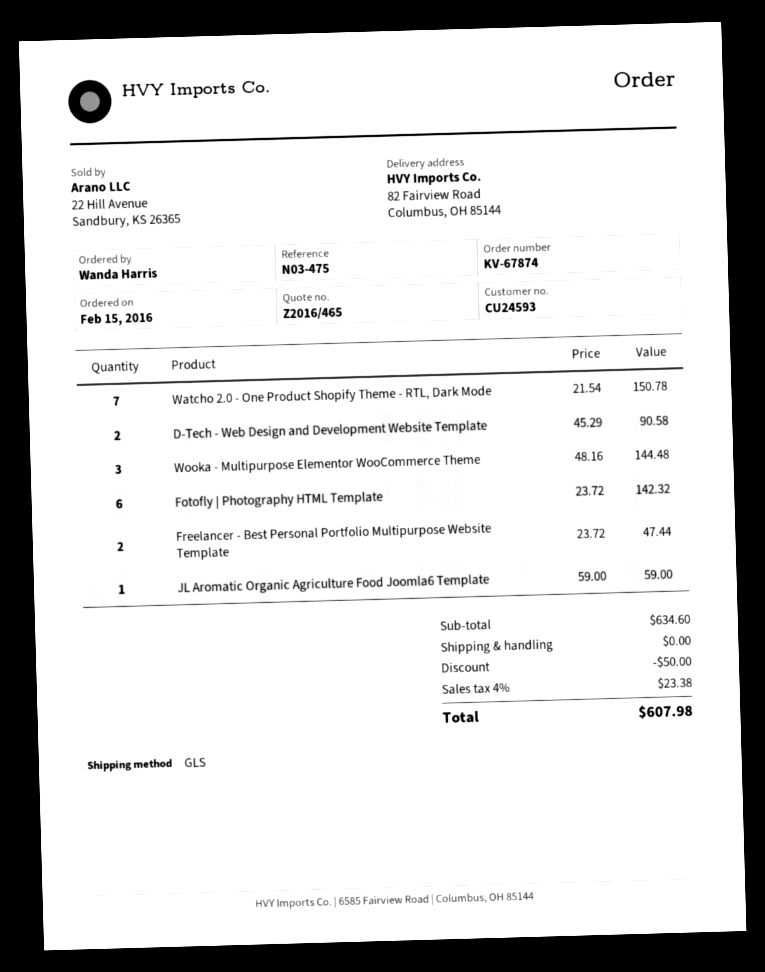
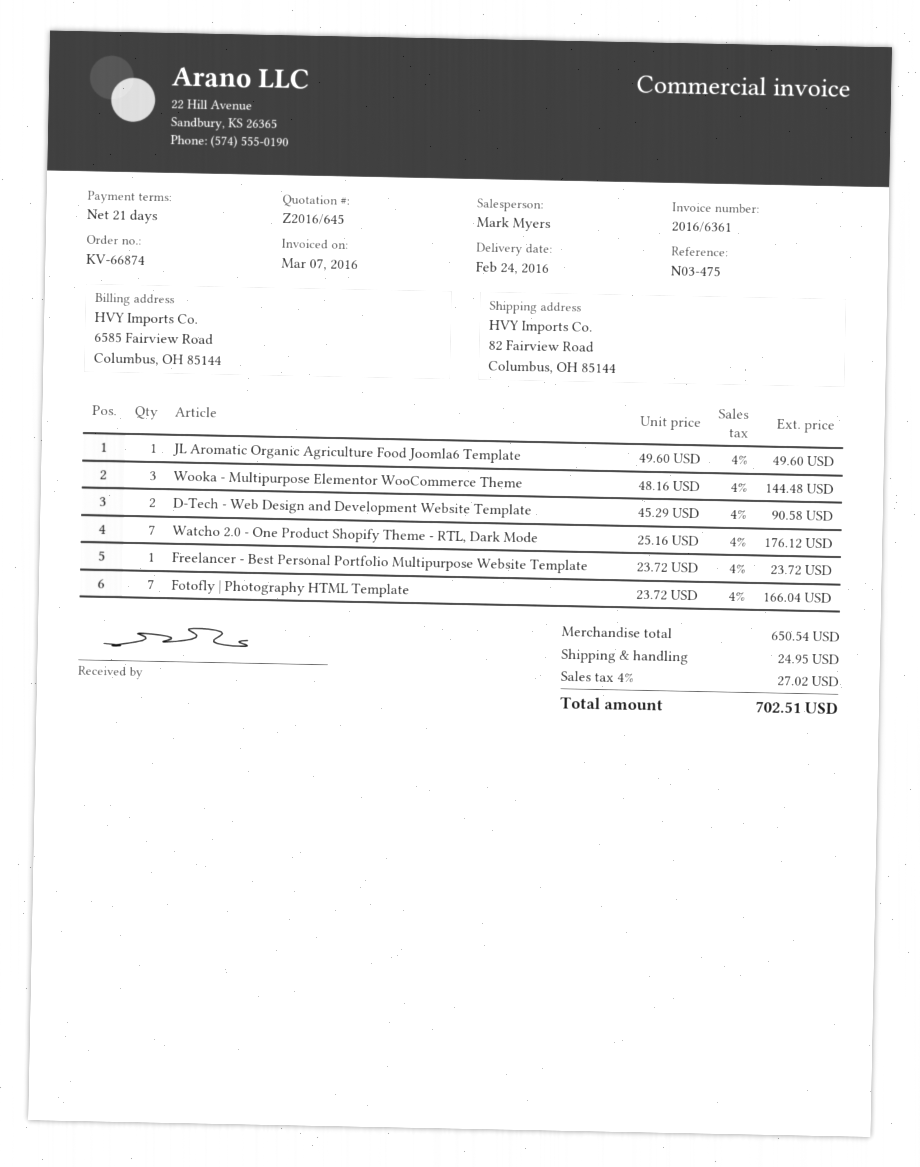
quote number: Z2016/465 -> Z2016/645
order number: KV-67874 -> KV-66874
Watcho 2.0 - One Product Shopify Theme - RTL, Dark Mode: 7 x 21.54 = 150.78 -> 7 x 25.16 = 176.12
Fotofly | Photography HTML Template: 6 x 23.72 = 142.32 -> 7 x 23.72 = 166.04
Freelancer - Best Personal Portfolio Multipurpose Website Template: 2 x 23.72 = 47.44 -> 1 x 23.72 = 23.72
JL Aromatic Organic Agriculture Food Joomla6 Template: 1 x 59.00 = 59.00 -> 1 x 49.60 = 49.60
subtotal: 634.60 -> 650.54
discount: 50.00 -> none
shipping: 0.00 -> 24.95
tax: 4% = 23.38 -> 4% = 27.02
total: 607.98 -> 702.51

